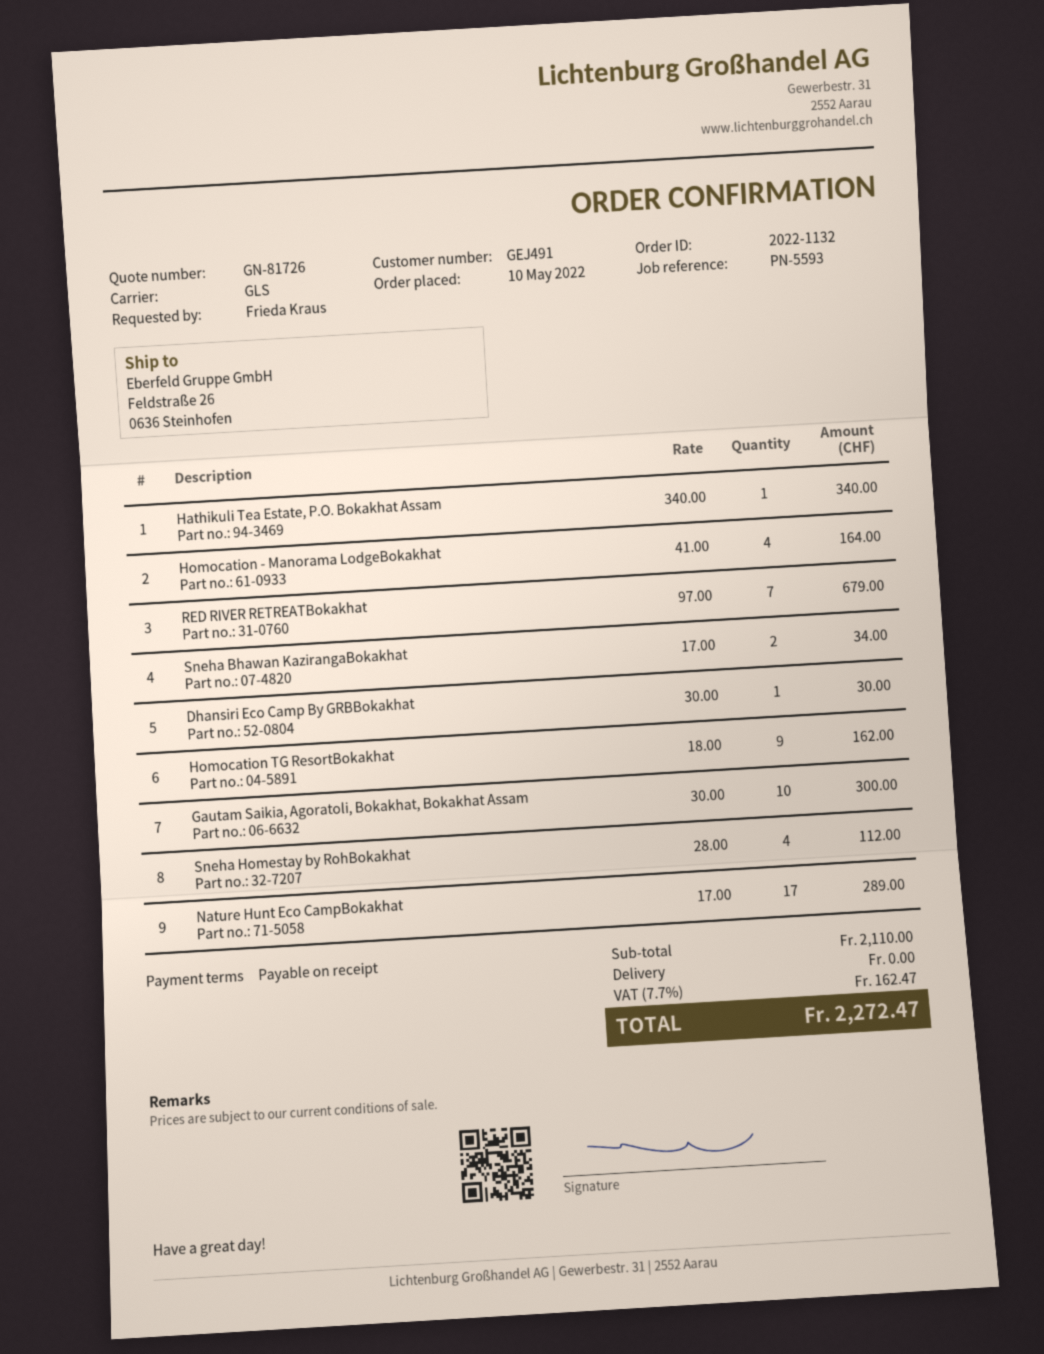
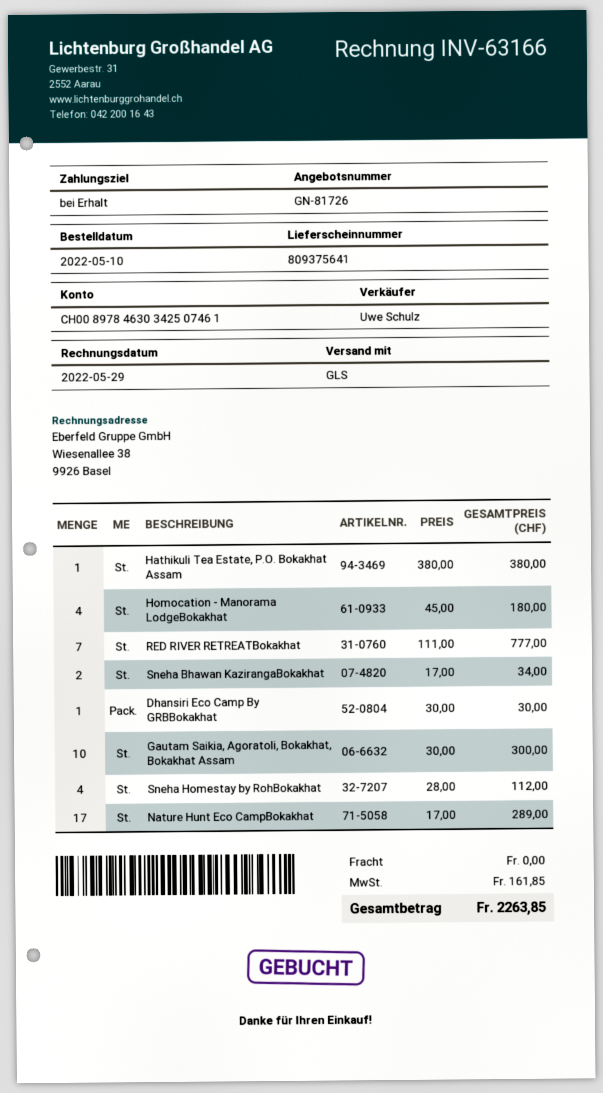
Hathikuli Tea Estate, P.O. Bokakhat Assam: 1 x 340.00 = 340.00 -> 1 x 380.00 = 380.00
Homocation - Manorama LodgeBokakhat: 4 x 41.00 = 164.00 -> 4 x 45.00 = 180.00
RED RIVER RETREATBokakhat: 7 x 97.00 = 679.00 -> 7 x 111.00 = 777.00
Homocation TG ResortBokakhat: 9 x 18.00 = 162.00 -> none
tax: 162.47 -> 161.85
total: 2272.47 -> 2263.85

